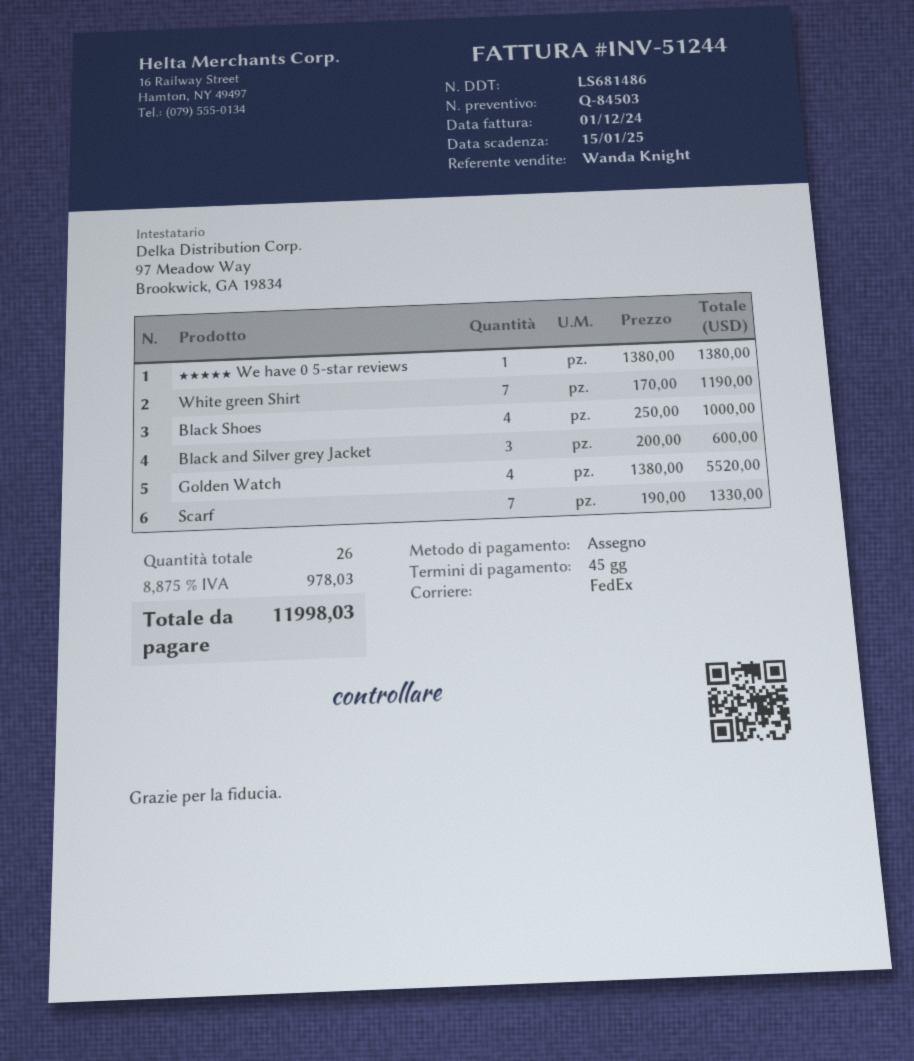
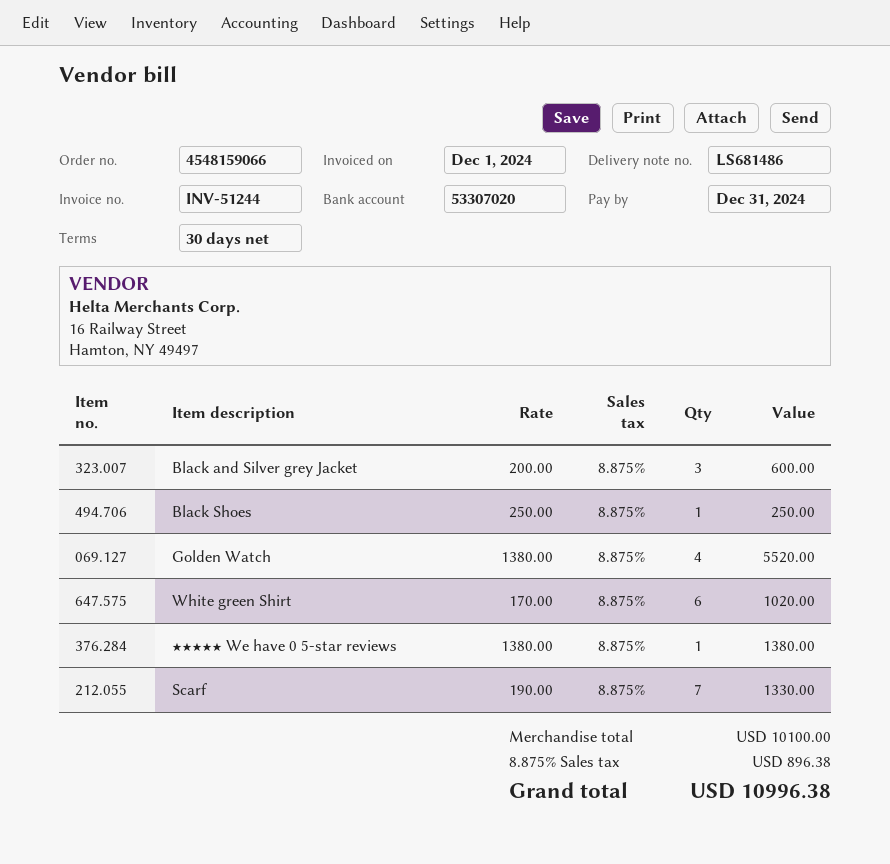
payment terms: 45 days -> 30 days
due date: 2025-01-15 -> 2024-12-31
White green Shirt: 7 x 170.00 = 1190.00 -> 6 x 170.00 = 1020.00
Black Shoes: 4 x 250.00 = 1000.00 -> 1 x 250.00 = 250.00
tax: 8.875% = 978.03 -> 8.875% = 896.38
total: 11998.03 -> 10996.38

